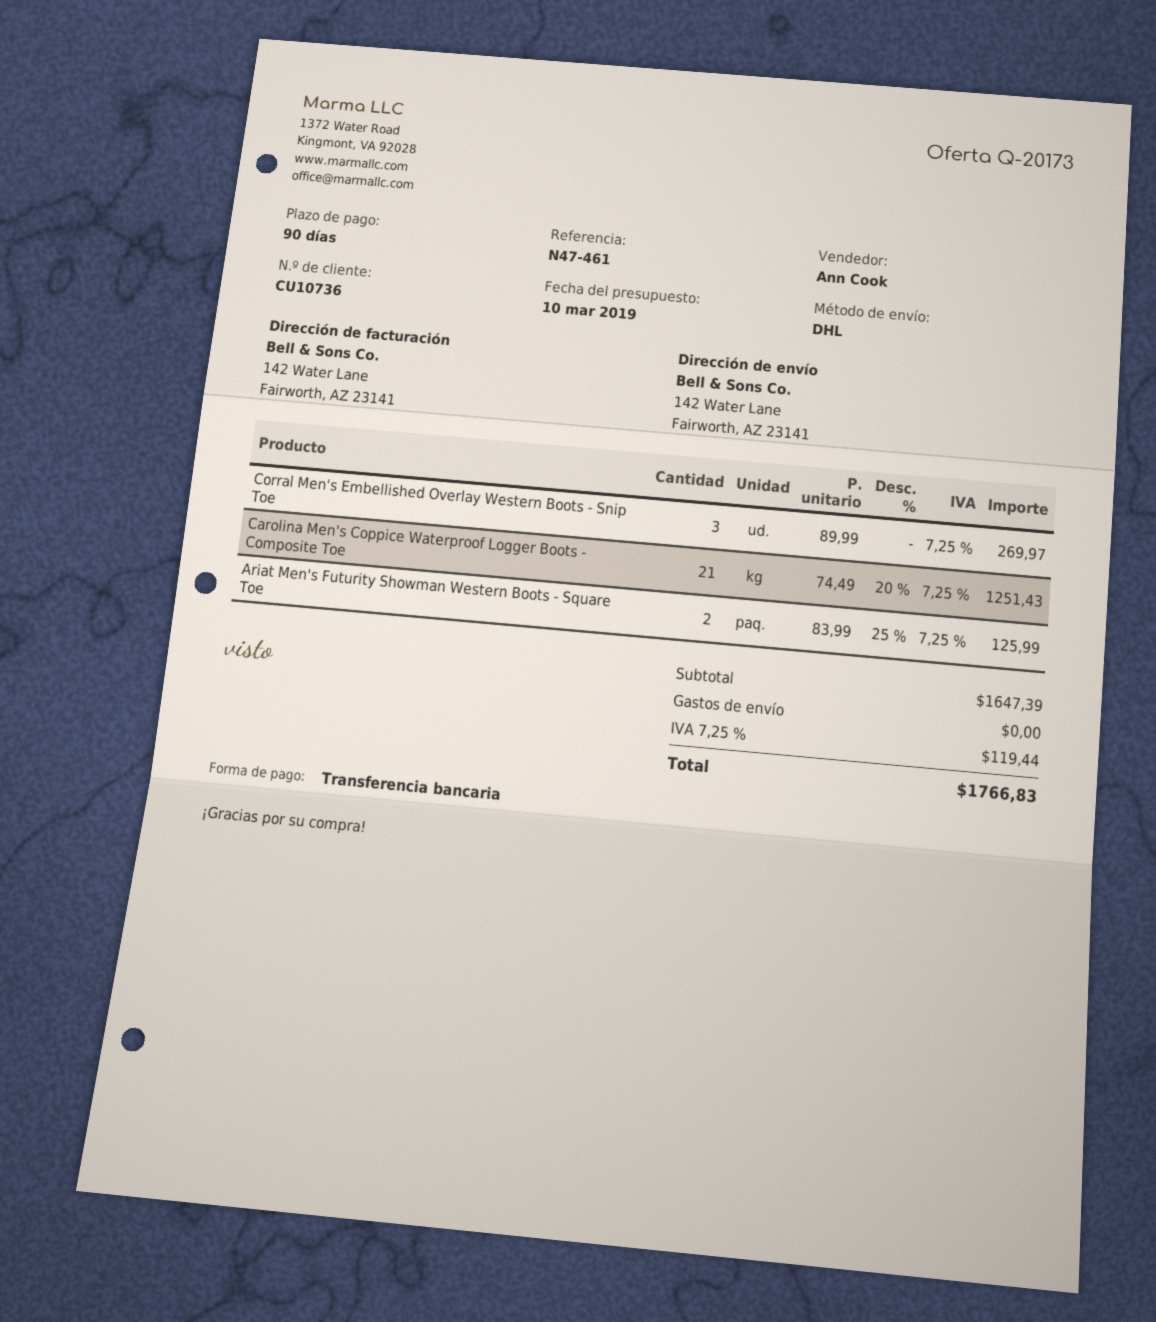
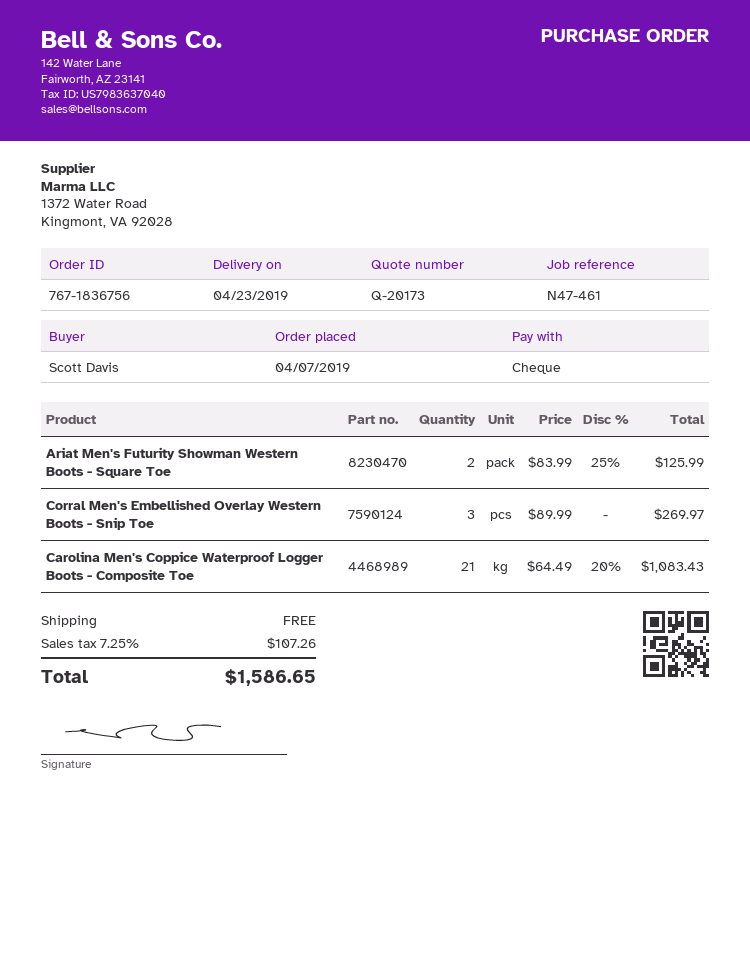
payment method: bank transfer -> cheque
Carolina Men's Coppice Waterproof Logger Boots - Composite Toe: 21 x 74.49 - 20% = 1251.43 -> 21 x 64.49 - 20% = 1083.43
tax: 7.25% = 119.44 -> 7.25% = 107.26
total: 1766.83 -> 1586.65

